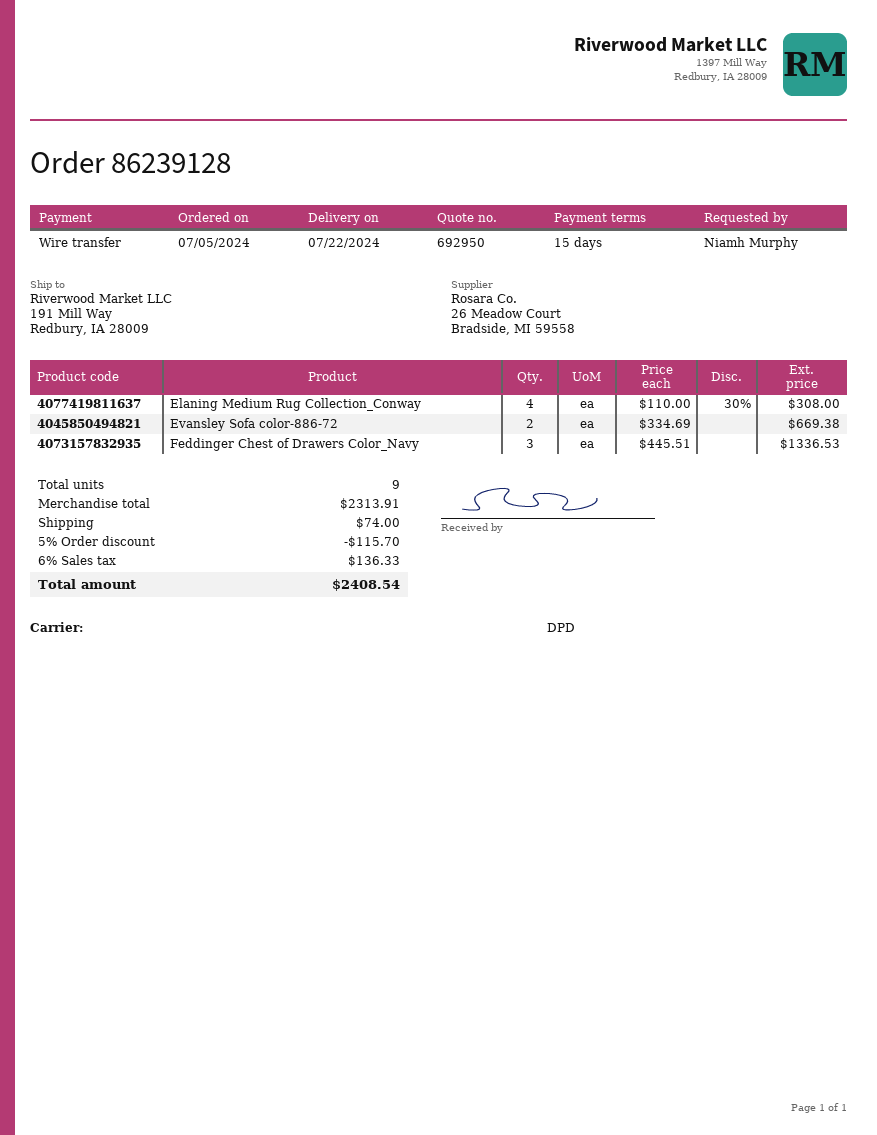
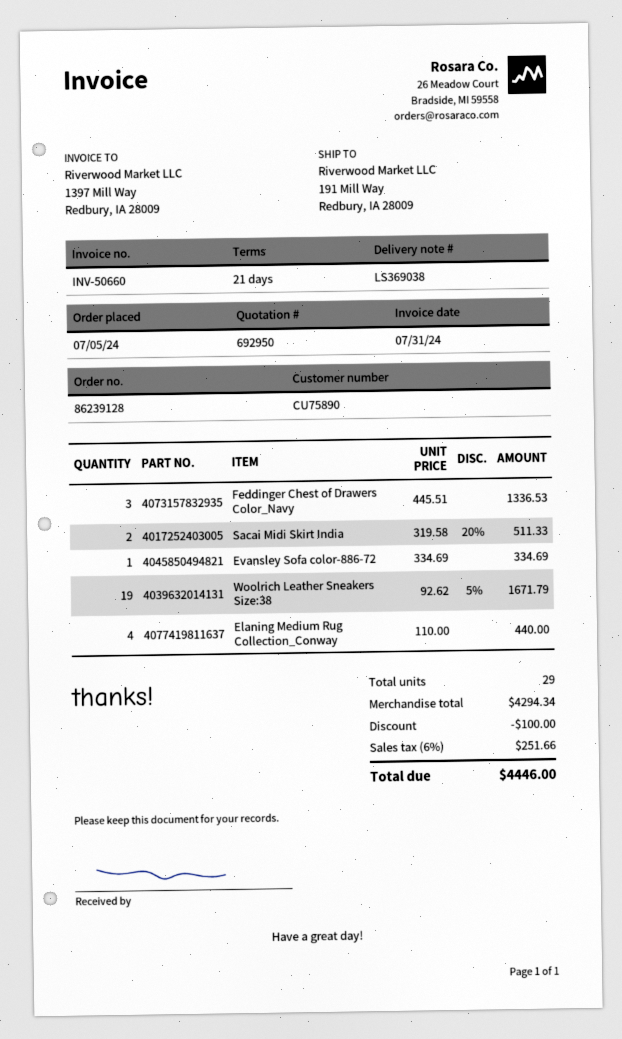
payment terms: 15 days -> 21 days
Elaning Medium Rug Collection_Conway: 4 x 110.00 - 30% = 308.00 -> 4 x 110.00 = 440.00
Evansley Sofa color-886-72: 2 x 334.69 = 669.38 -> 1 x 334.69 = 334.69
Sacai Midi Skirt India: none -> 2 x 319.58 - 20% = 511.33
Woolrich Leather Sneakers Size:38: none -> 19 x 92.62 - 5% = 1671.79
total quantity: 9 -> 29
subtotal: 2313.91 -> 4294.34
discount: 115.70 -> 100.00
shipping: 74.00 -> none
tax: 6% = 136.33 -> 6% = 251.66
total: 2408.54 -> 4446.00

